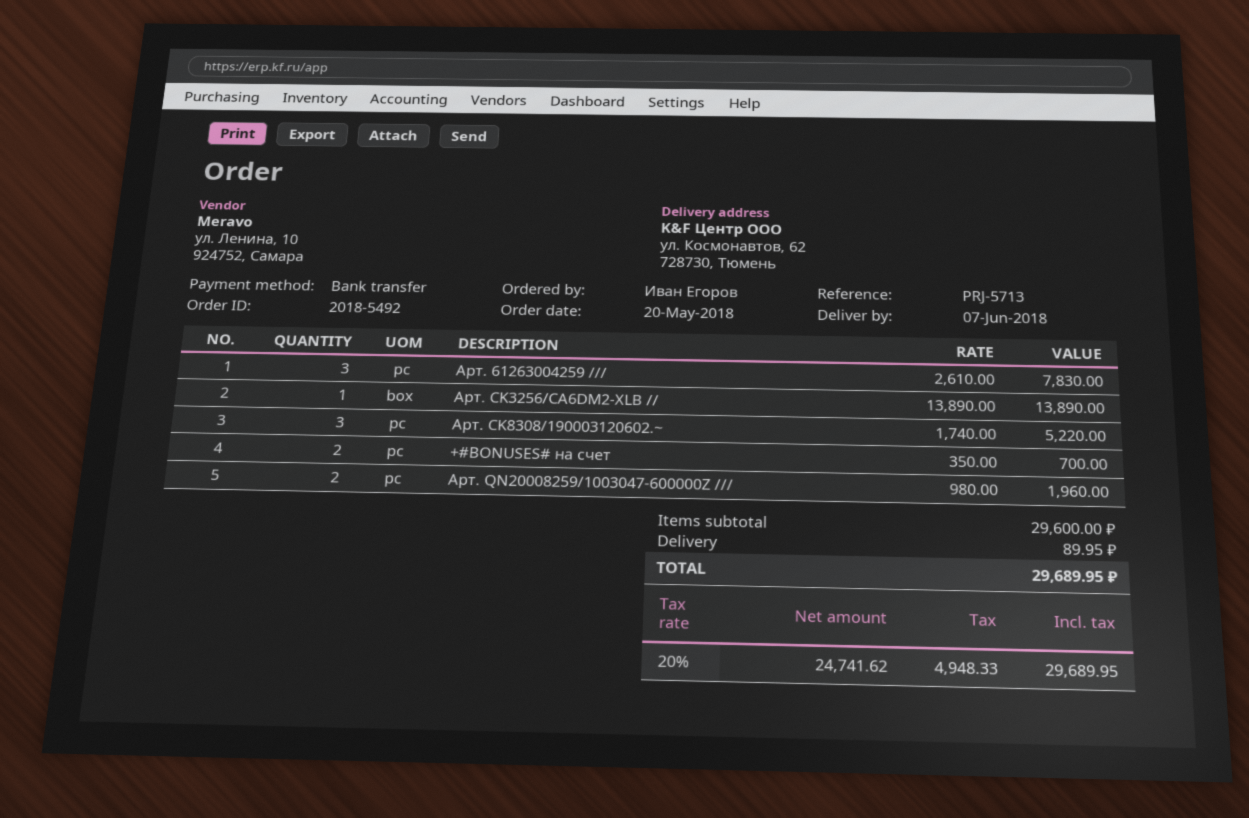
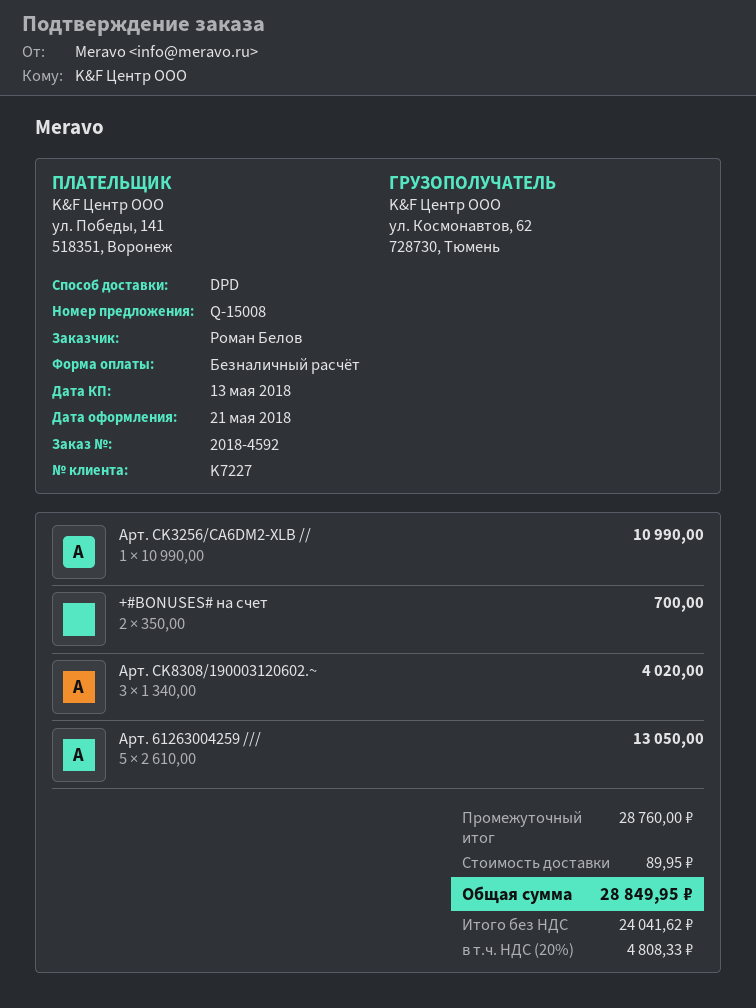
order number: 2018-5492 -> 2018-4592
order date: 2018-05-20 -> 2018-05-21
ordered by: Иван Егоров -> Роман Белов
Арт. 61263004259 ///: 3 x 2610.00 = 7830.00 -> 5 x 2610.00 = 13050.00
Арт. CK3256/CA6DM2-XLB //: 1 x 13890.00 = 13890.00 -> 1 x 10990.00 = 10990.00
Арт. CK8308/190003120602.~: 3 x 1740.00 = 5220.00 -> 3 x 1340.00 = 4020.00
Арт. QN20008259/1003047-600000Z ///: 2 x 980.00 = 1960.00 -> none
subtotal: 29600.00 -> 28760.00
net: 24741.62 -> 24041.62
tax: 20% = 4948.33 -> 20% = 4808.33
total: 29689.95 -> 28849.95

